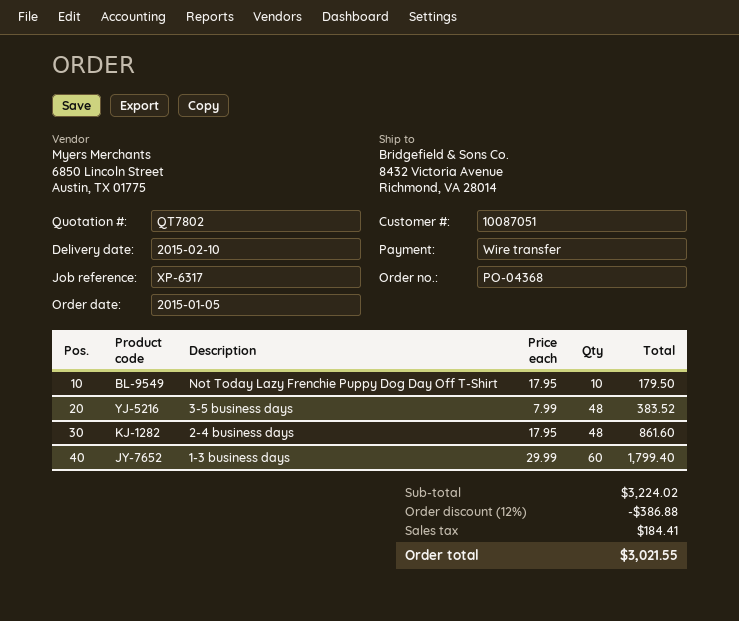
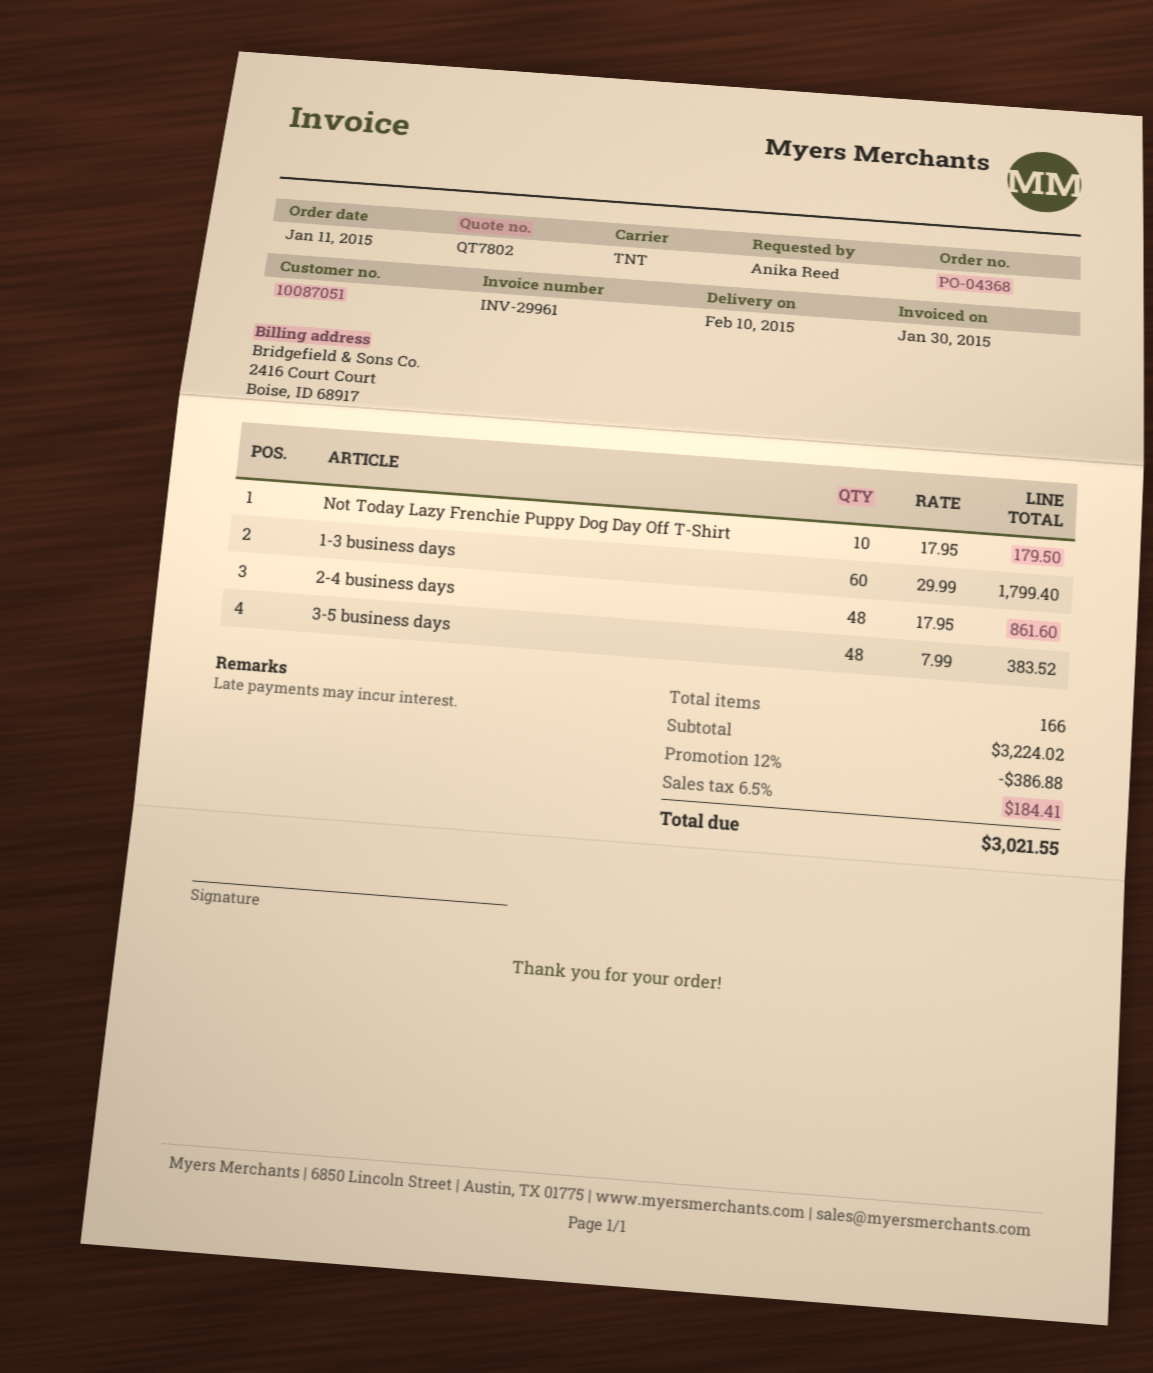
order date: 2015-01-05 -> 2015-01-11

